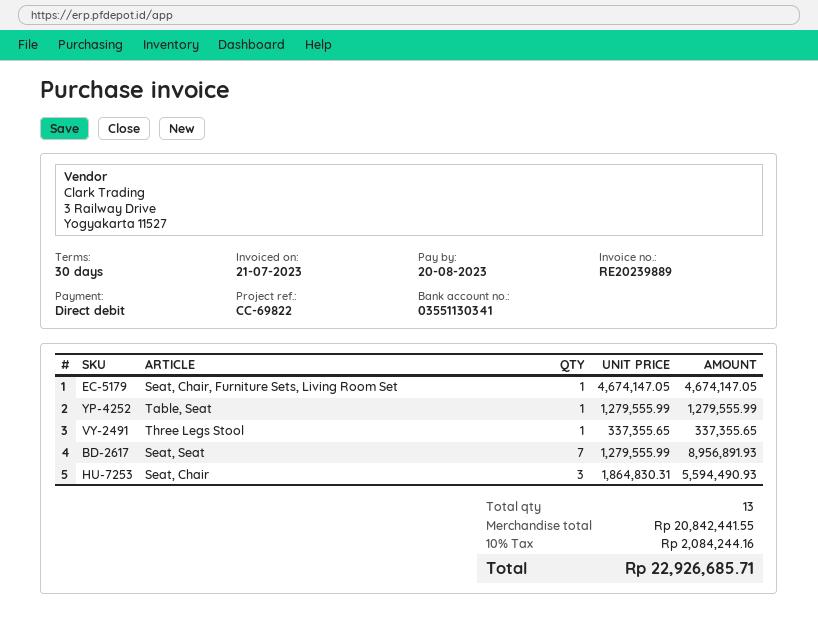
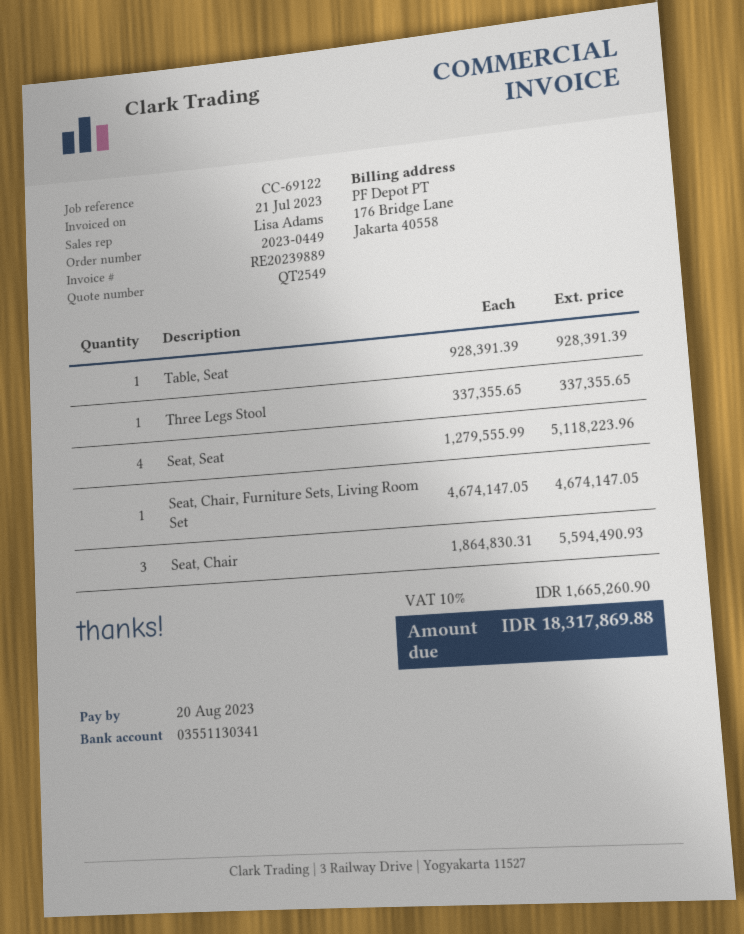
reference: CC-69822 -> CC-69122
Table, Seat: 1 x 1279555.99 = 1279555.99 -> 1 x 928391.39 = 928391.39
Seat, Seat: 7 x 1279555.99 = 8956891.93 -> 4 x 1279555.99 = 5118223.96
tax: 10% = 2084244.16 -> 10% = 1665260.90
total: 22926685.71 -> 18317869.88

